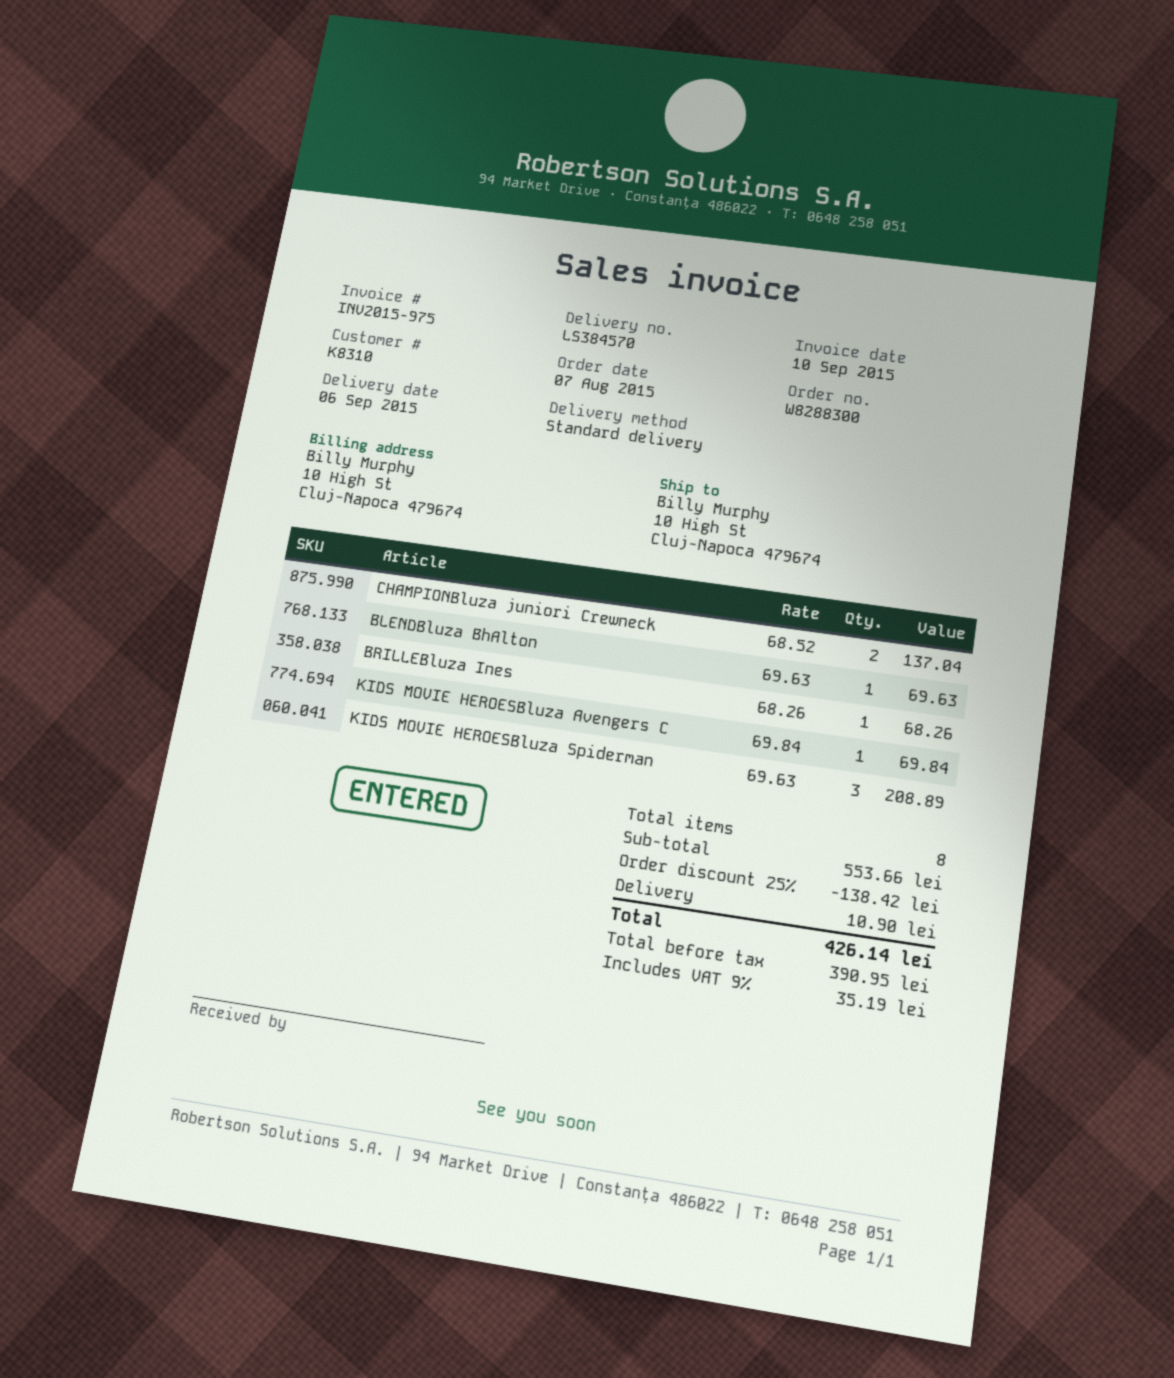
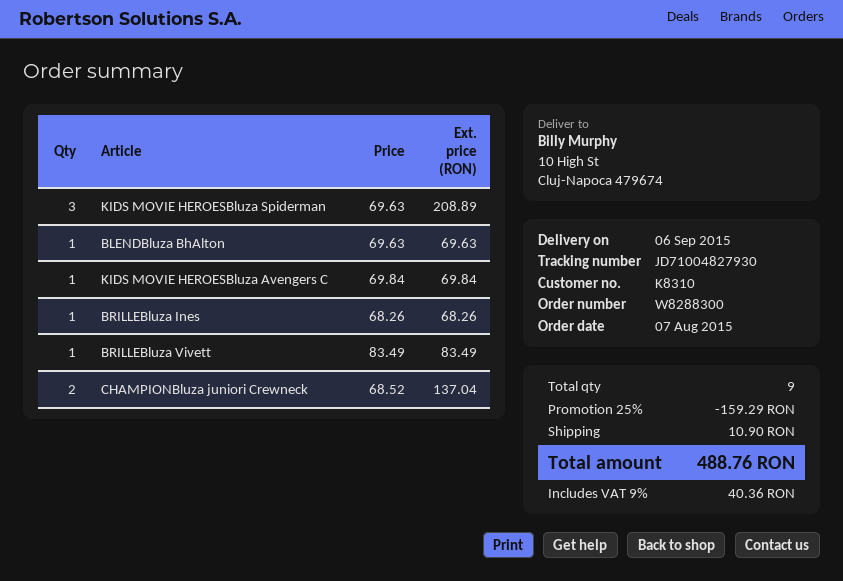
BRILLEBluza Vivett: none -> 1 x 83.49 = 83.49
total quantity: 8 -> 9
discount: 25% = 138.42 -> 25% = 159.29
tax: 9% = 35.19 -> 9% = 40.36
total: 426.14 -> 488.76

